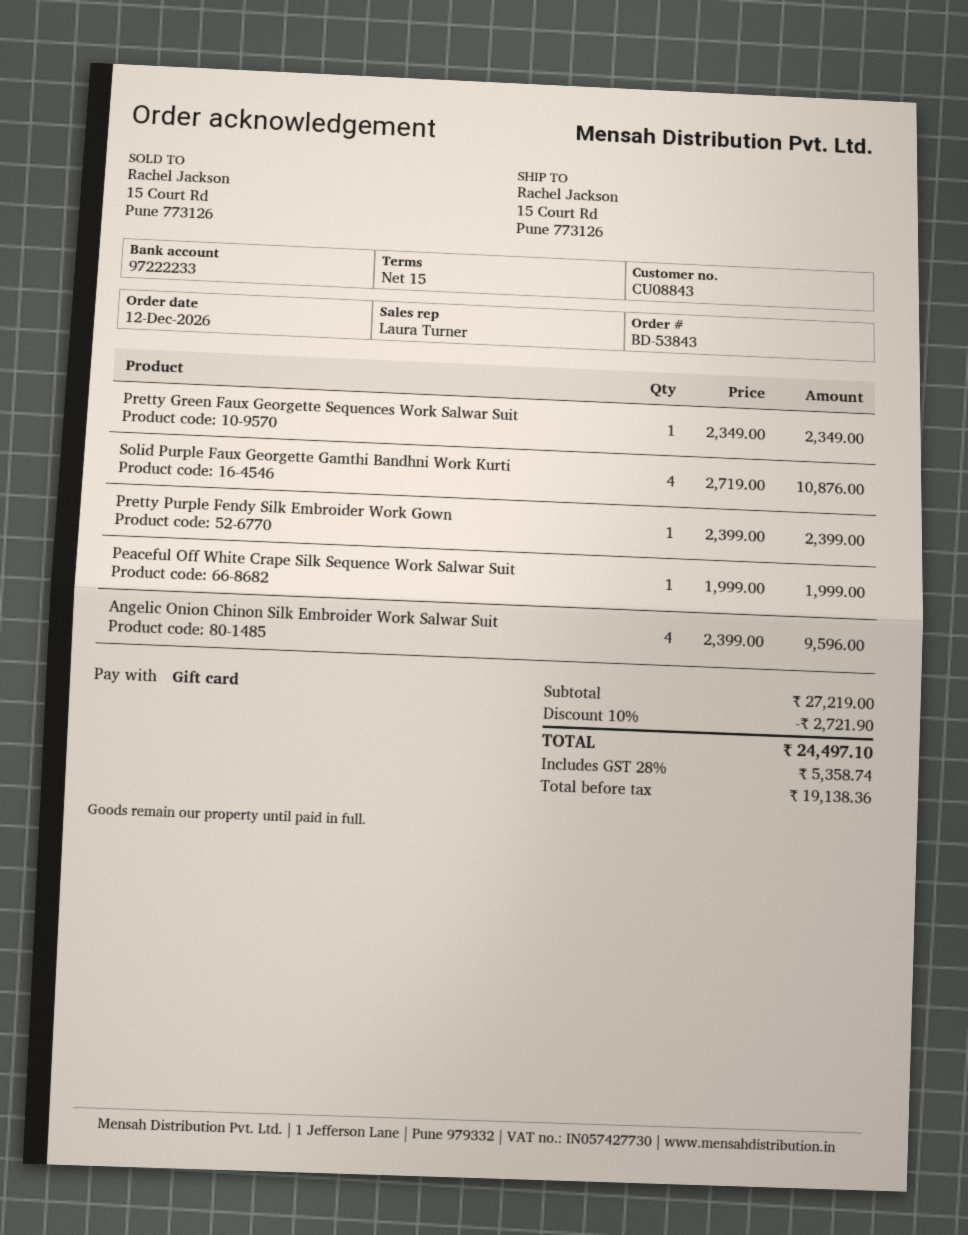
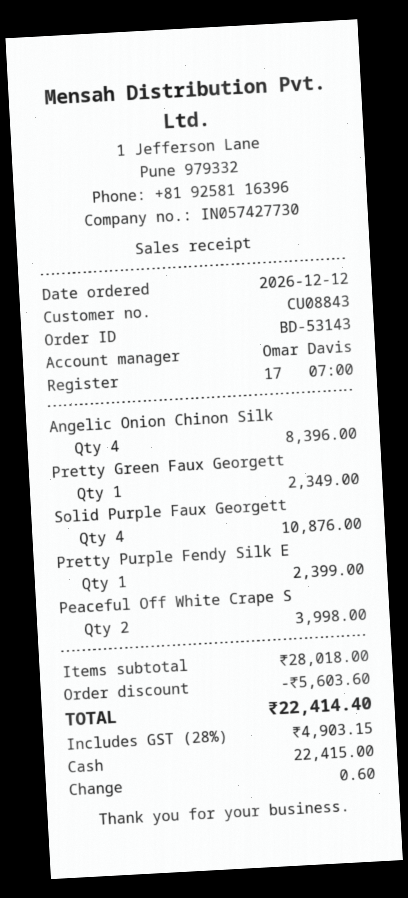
order number: BD-53843 -> BD-53143
sales rep: Laura Turner -> Omar Davis
payment method: gift card -> cash
Peaceful Off White Crape Silk Sequence Work Salwar Suit: 1 for 1999.00 -> 2 for 3998.00
Angelic Onion Chinon Silk Embroider Work Salwar Suit: 4 for 9596.00 -> 4 for 8396.00
subtotal: 27219.00 -> 28018.00
discount: 2721.90 -> 5603.60
tax: 28% = 5358.74 -> 28% = 4903.15
total: 24497.10 -> 22414.40

